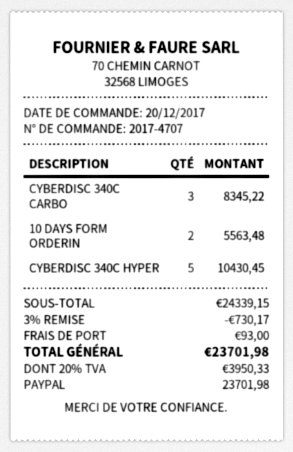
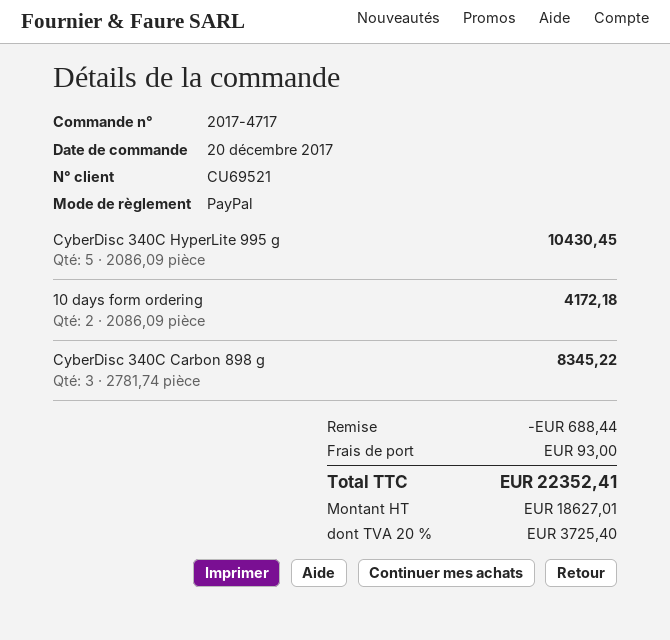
order number: 2017-4707 -> 2017-4717
10 DAYS FORM ORDERIN: 2 for 5563.48 -> 2 for 4172.18
discount: 730.17 -> 688.44
tax: 20% = 3950.33 -> 20% = 3725.40
total: 23701.98 -> 22352.41

